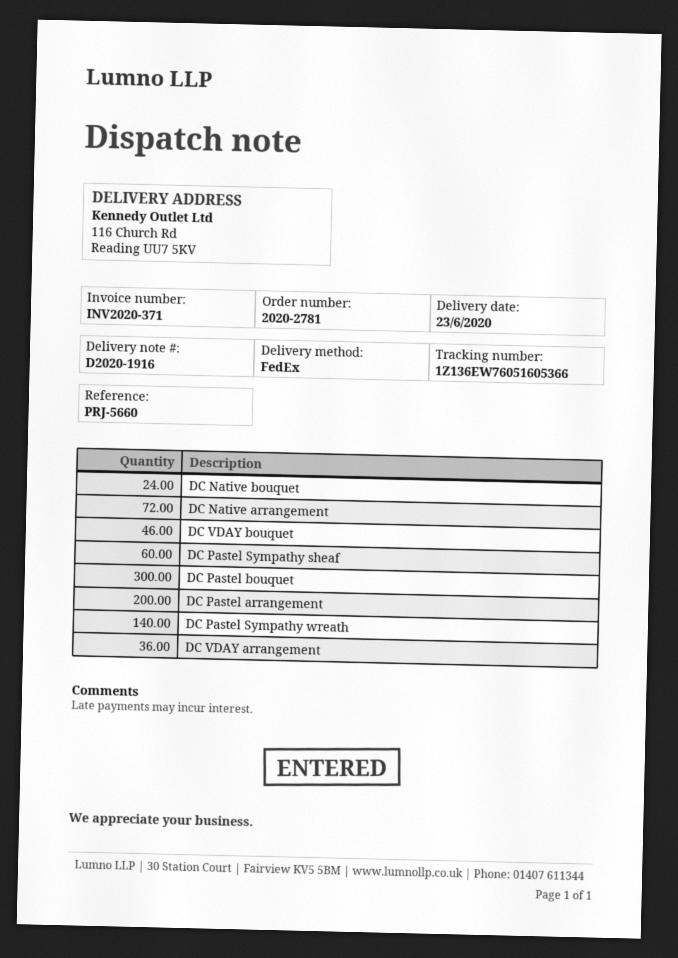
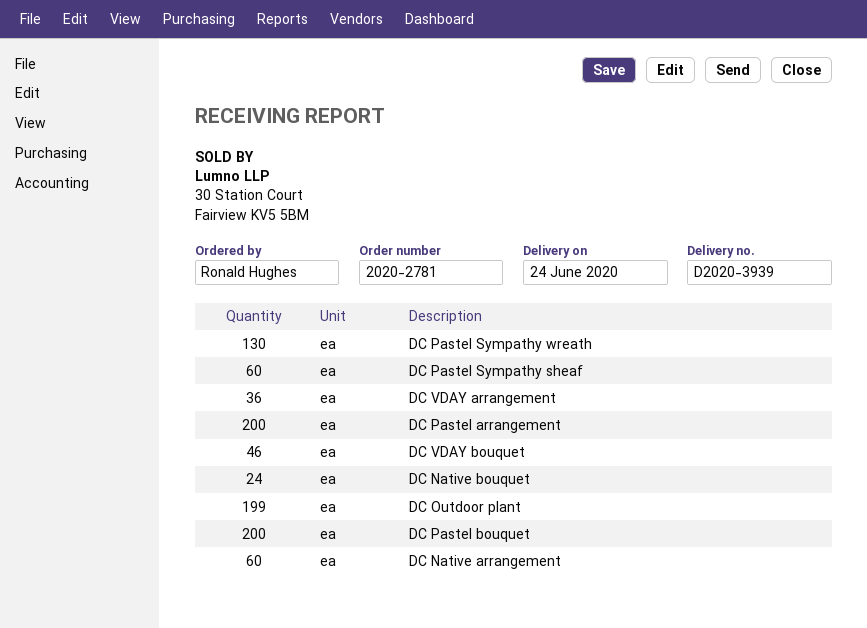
delivery note number: D2020-1916 -> D2020-3939
delivery date: 2020-06-23 -> 2020-06-24
DC Native arrangement: 72 -> 60
DC Pastel bouquet: 300 -> 200
DC Pastel Sympathy wreath: 140 -> 130
DC Outdoor plant: none -> 199

